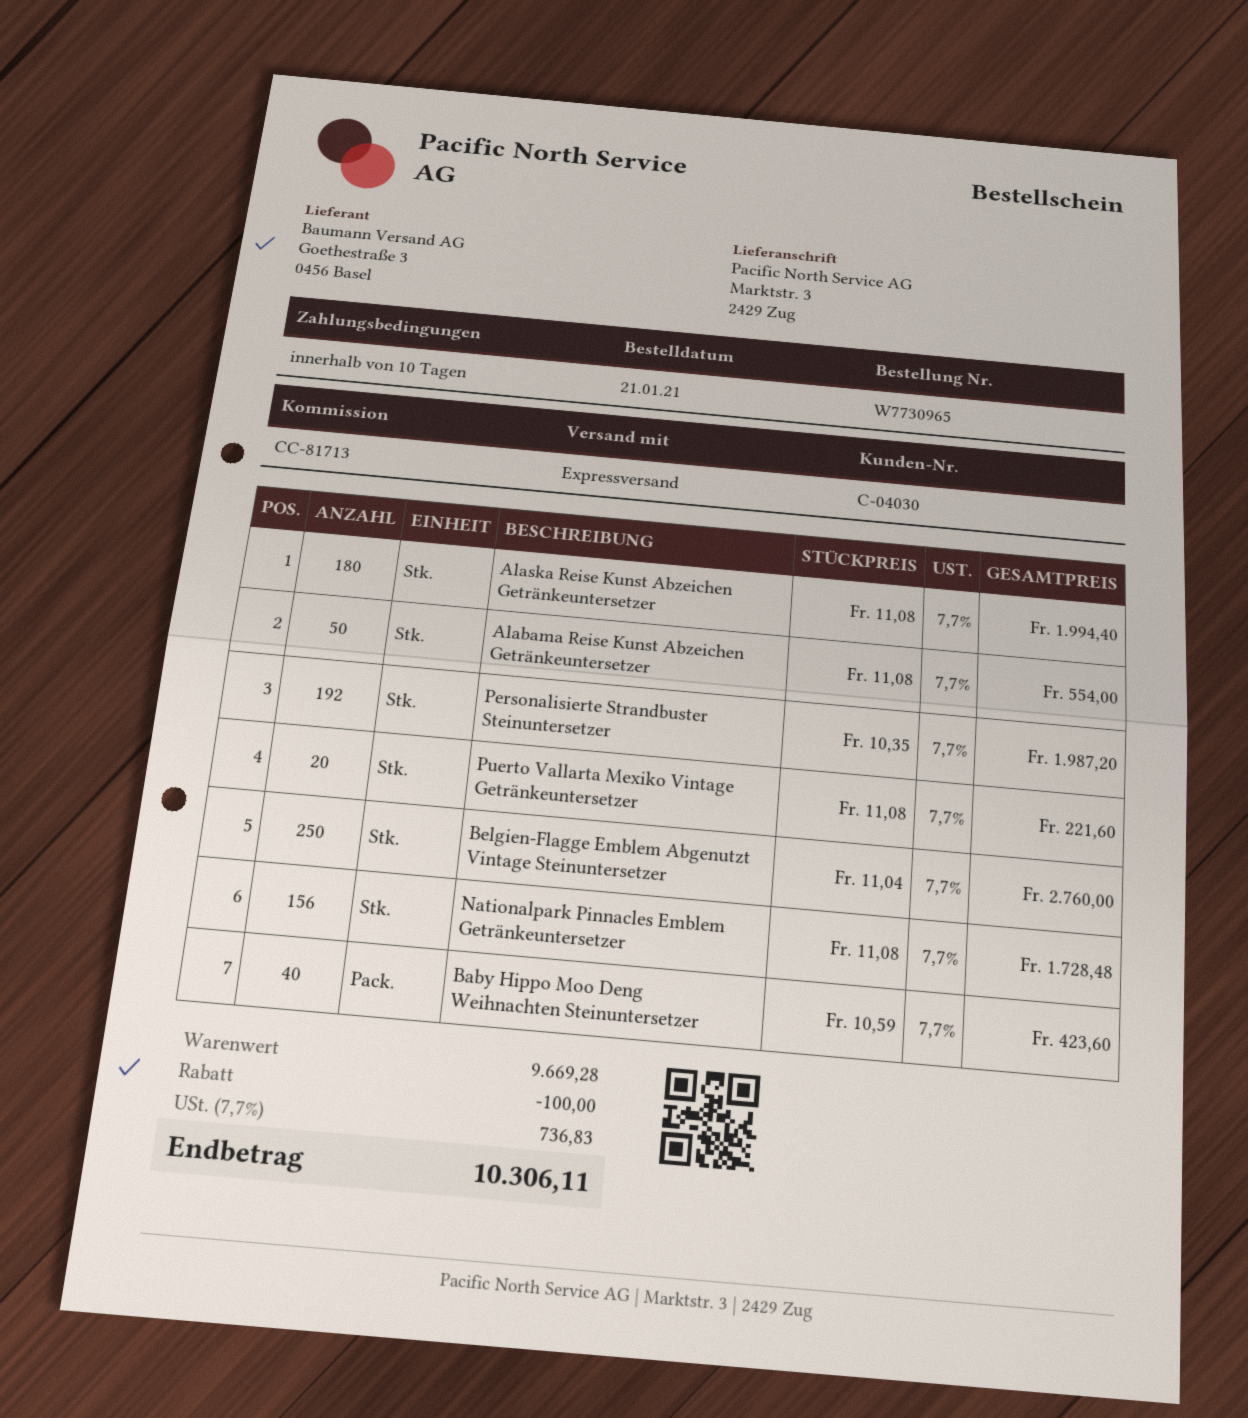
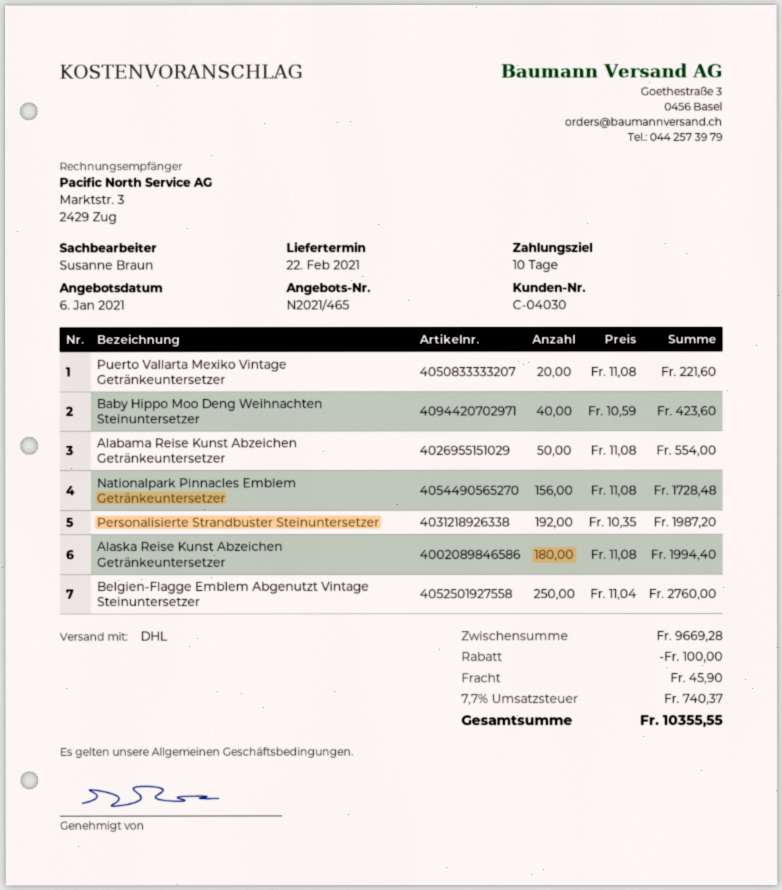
shipping method: express -> DHL
shipping: none -> 45.90
tax: 7.7% = 736.83 -> 7.7% = 740.37
total: 10306.11 -> 10355.55

